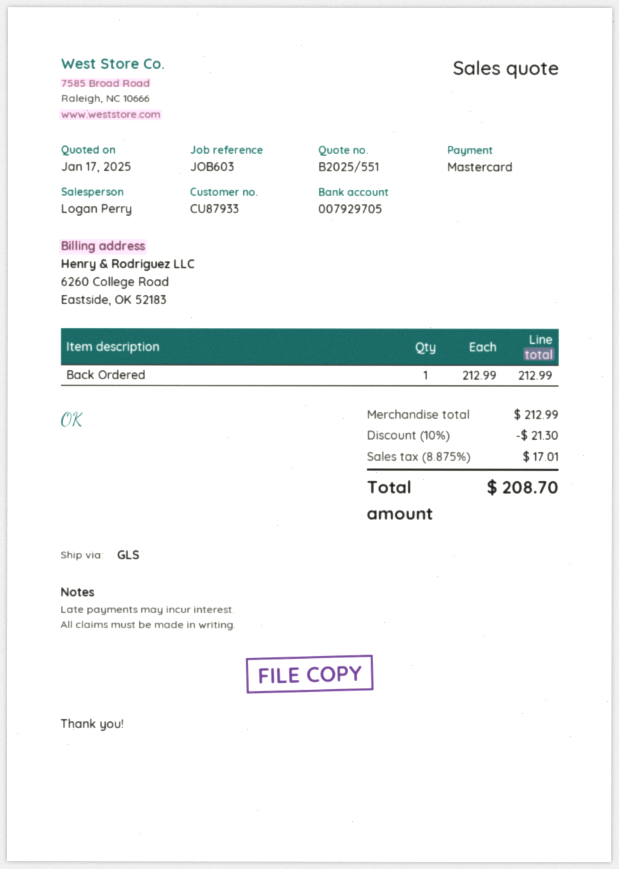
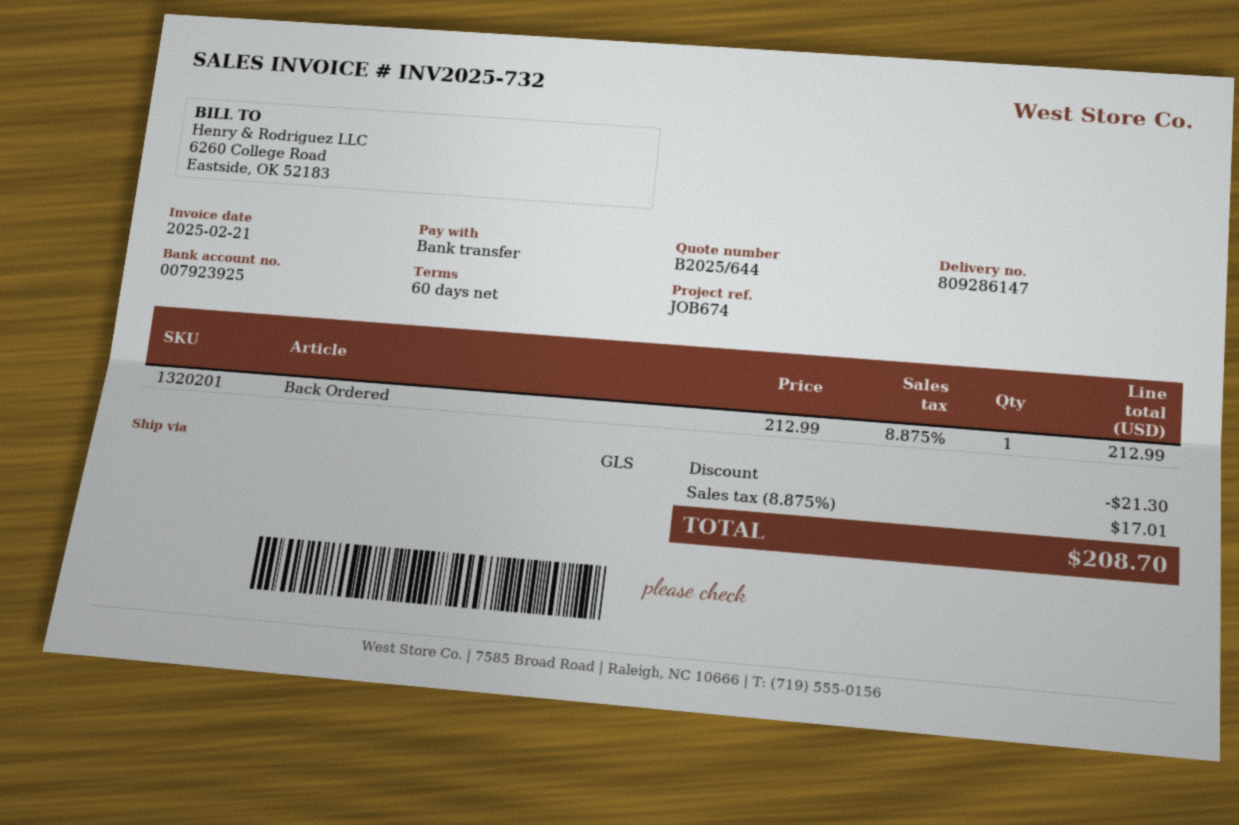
quote number: B2025/551 -> B2025/644
reference: JOB603 -> JOB674
payment method: Mastercard -> bank transfer
bank account: 007929705 -> 007923925

